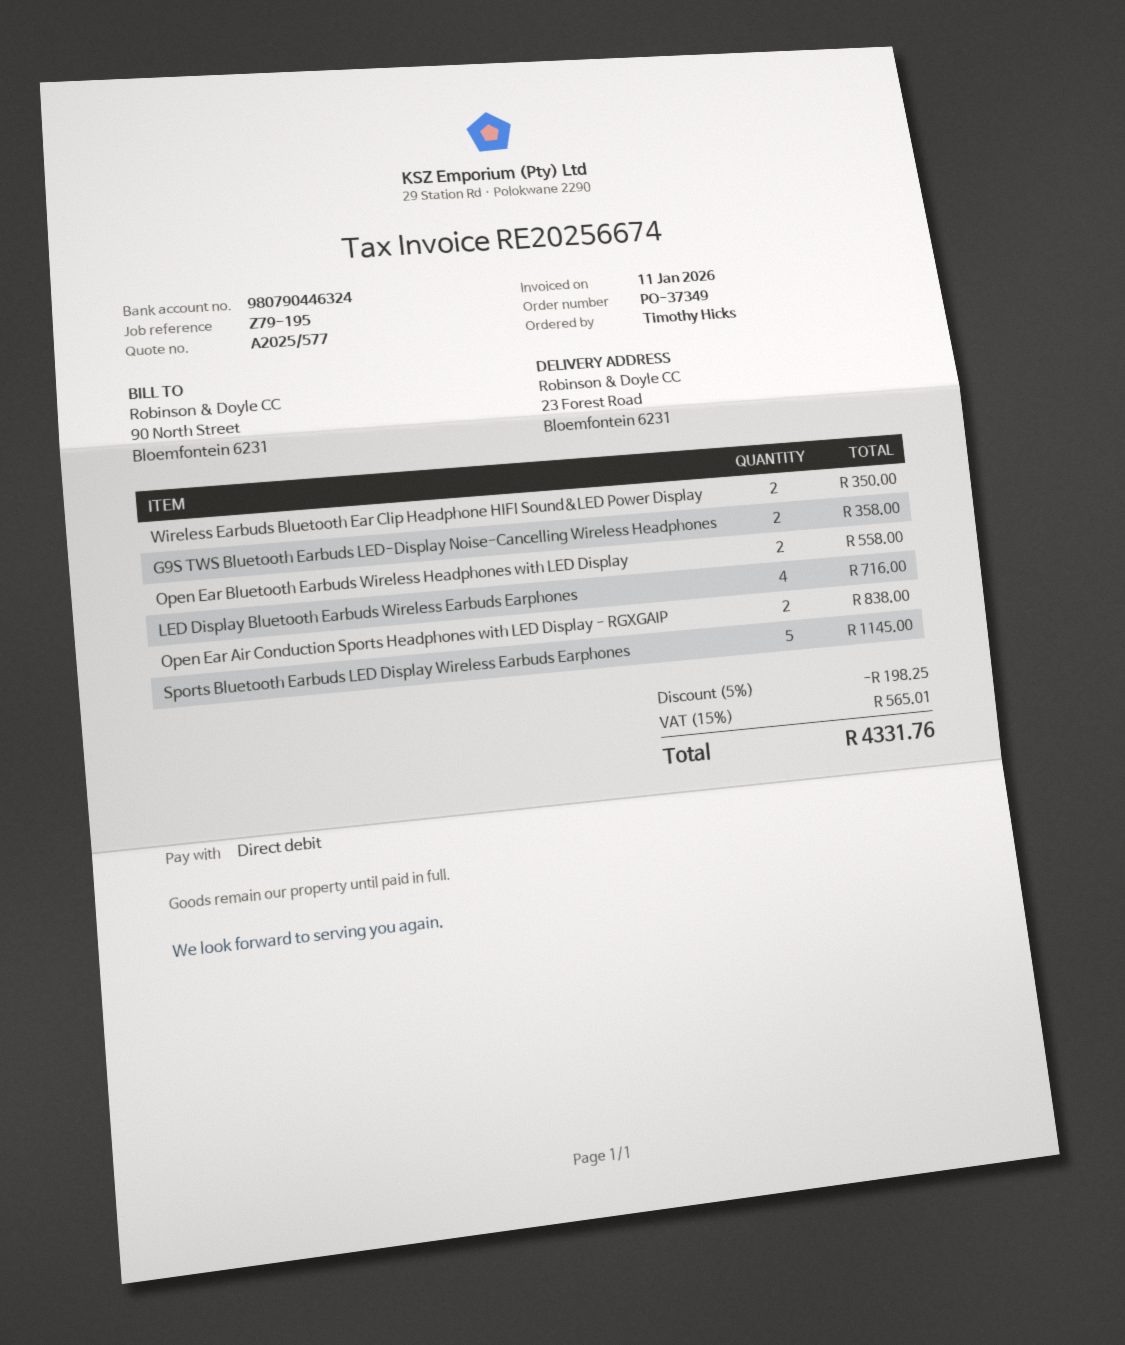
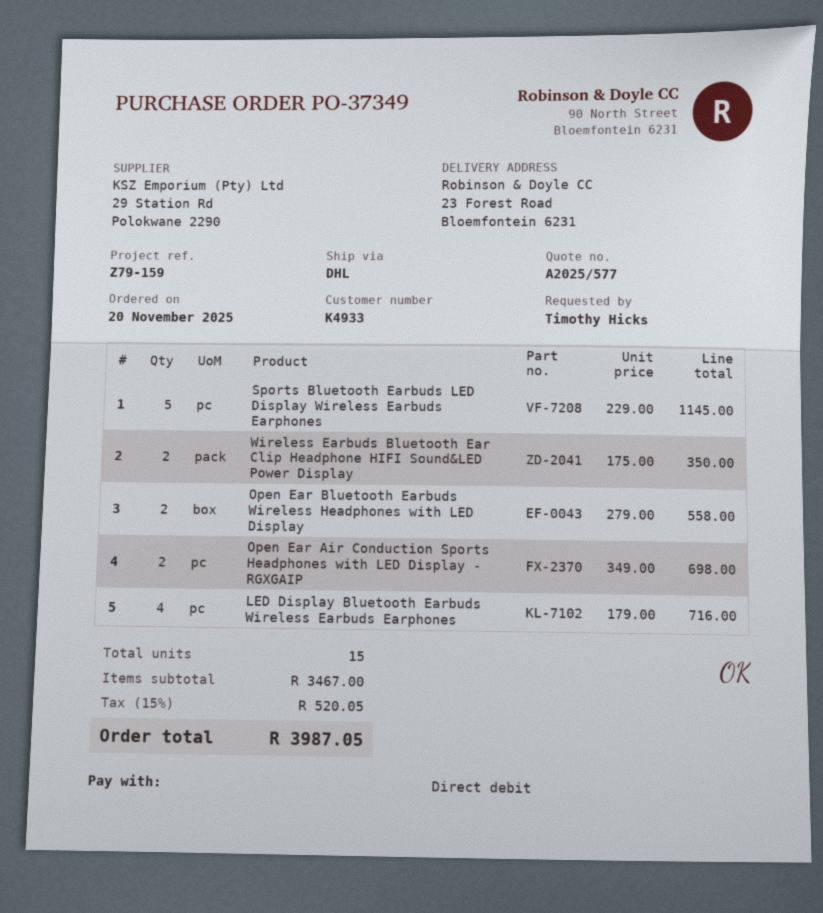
reference: Z79-195 -> Z79-159
G9S TWS Bluetooth Earbuds LED-Display Noise-Cancelling Wireless Headphones: 2 for 358.00 -> none
Open Ear Air Conduction Sports Headphones with LED Display - RGXGAIP: 2 for 838.00 -> 2 for 698.00
discount: 5% = 198.25 -> none
tax: 15% = 565.01 -> 15% = 520.05
total: 4331.76 -> 3987.05

